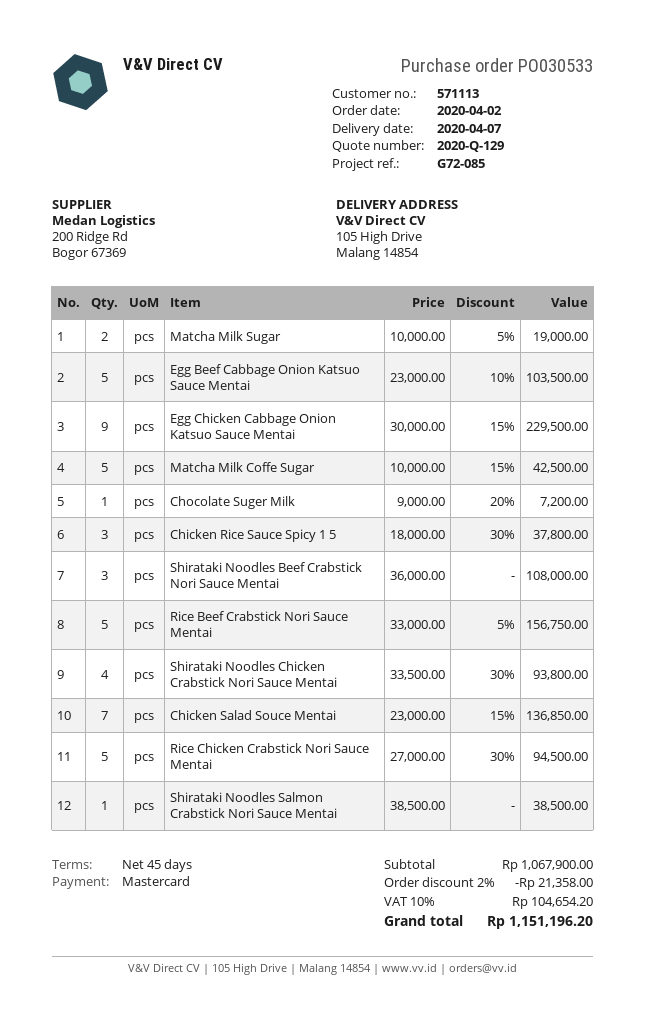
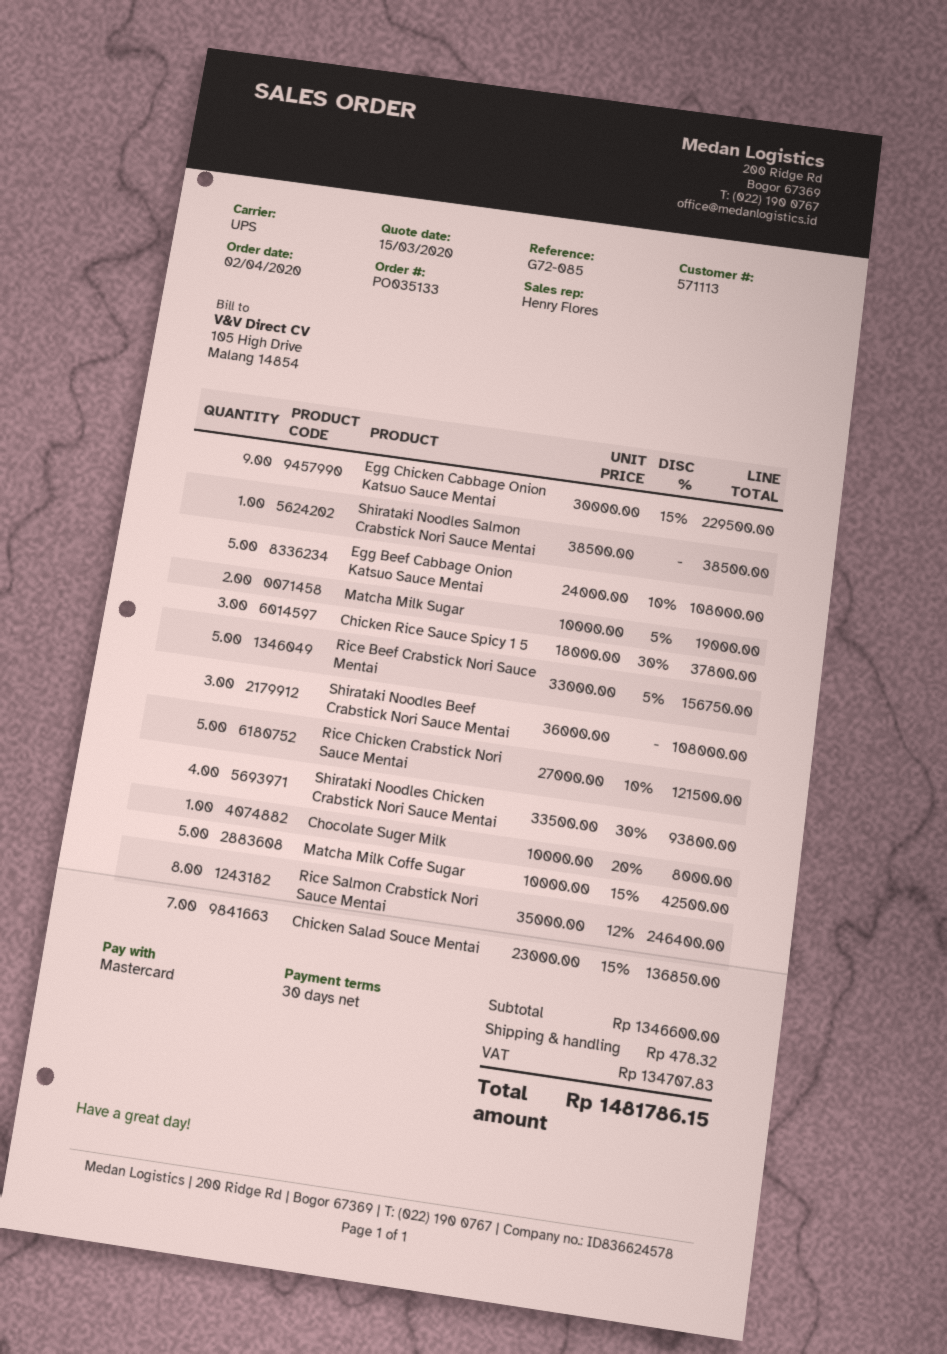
order number: PO030533 -> PO035133
payment terms: 45 days -> 30 days
Egg Beef Cabbage Onion Katsuo Sauce Mentai: 5 x 23000.00 - 10% = 103500.00 -> 5 x 24000.00 - 10% = 108000.00
Chocolate Suger Milk: 1 x 9000.00 - 20% = 7200.00 -> 1 x 10000.00 - 20% = 8000.00
Rice Chicken Crabstick Nori Sauce Mentai: 5 x 27000.00 - 30% = 94500.00 -> 5 x 27000.00 - 10% = 121500.00
Rice Salmon Crabstick Nori Sauce Mentai: none -> 8 x 35000.00 - 12% = 246400.00
subtotal: 1067900.00 -> 1346600.00
discount: 2% = 21358.00 -> none
shipping: none -> 478.32
tax: 104654.20 -> 134707.83
total: 1151196.20 -> 1481786.15

